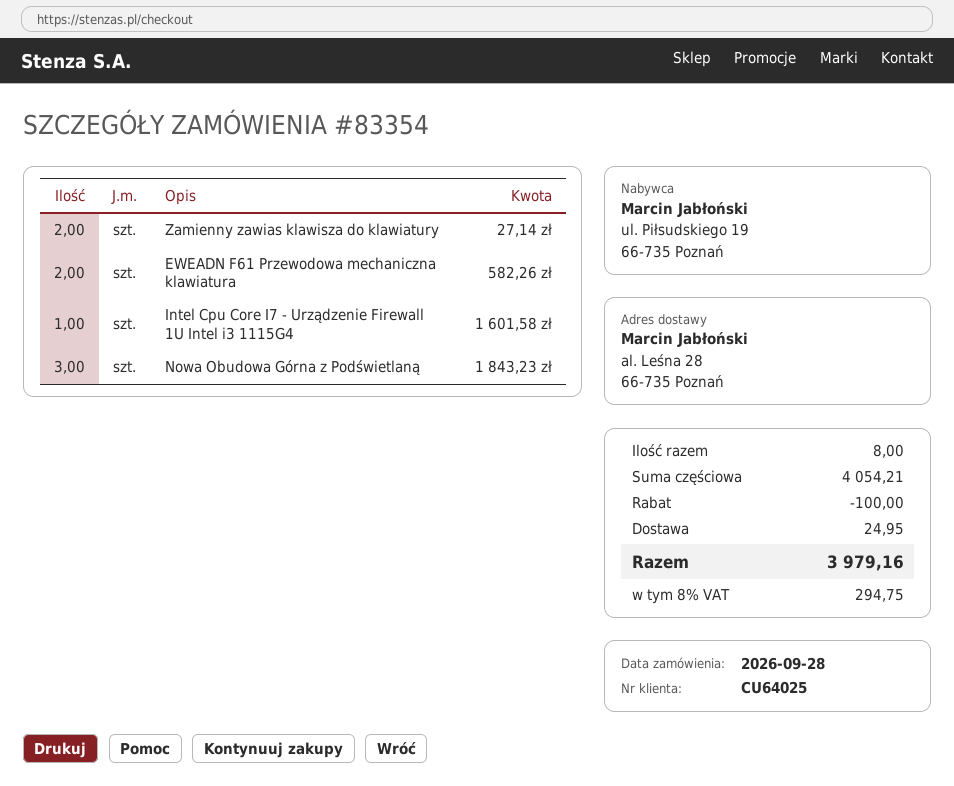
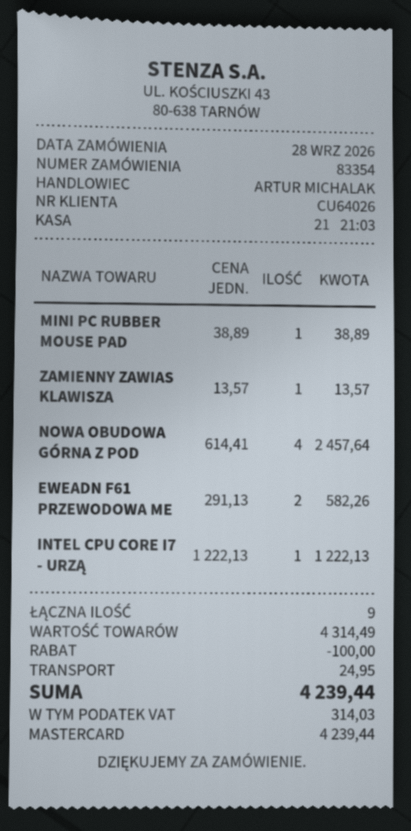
customer number: CU64025 -> CU64026
Zamienny zawias klawisza do klawiatury: 2 for 27.14 -> 1 for 13.57
Intel Cpu Core I7 - Urządzenie Firewall 1U Intel i3 1115G4: 1 for 1601.58 -> 1 for 1222.13
Nowa Obudowa Górna z Podświetlaną: 3 for 1843.23 -> 4 for 2457.64
MINI PC RUBBER MOUSE PAD: none -> 1 for 38.89
total quantity: 8 -> 9
subtotal: 4054.21 -> 4314.49
tax: 294.75 -> 314.03
total: 3979.16 -> 4239.44

